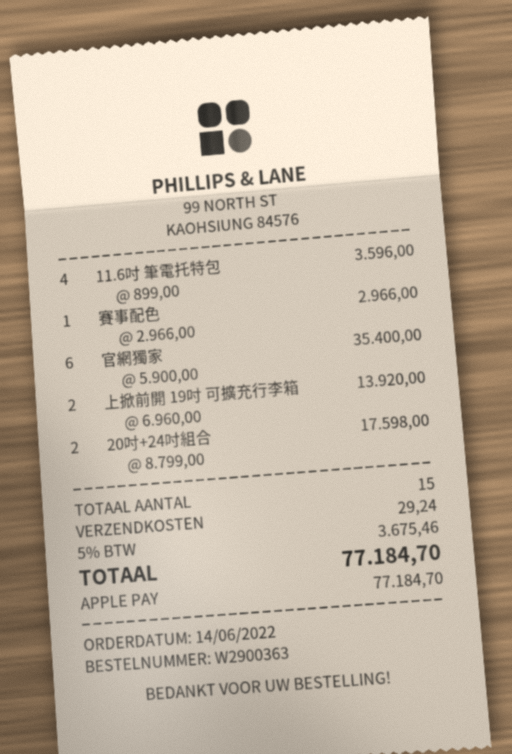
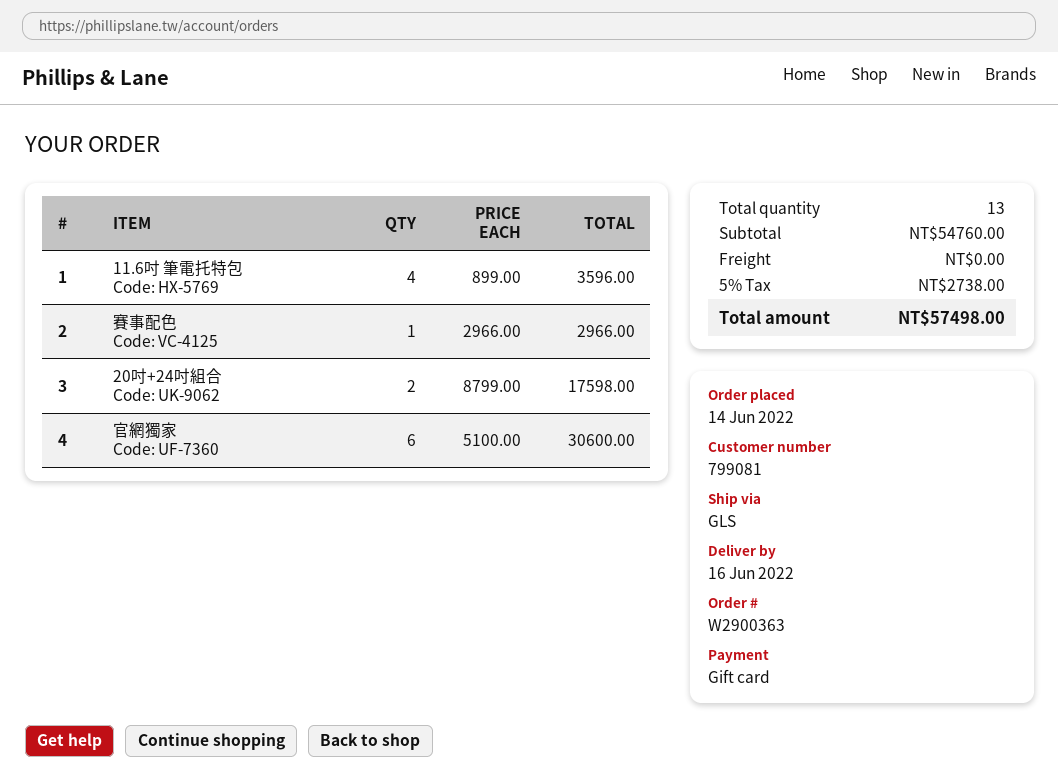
payment method: Apple Pay -> gift card
官網獨家: 6 x 5900.00 = 35400.00 -> 6 x 5100.00 = 30600.00
上掀前開 19吋 可擴充行李箱: 2 x 6960.00 = 13920.00 -> none
total quantity: 15 -> 13
shipping: 29.24 -> 0.00
tax: 5% = 3675.46 -> 5% = 2738.00
total: 77184.70 -> 57498.00

